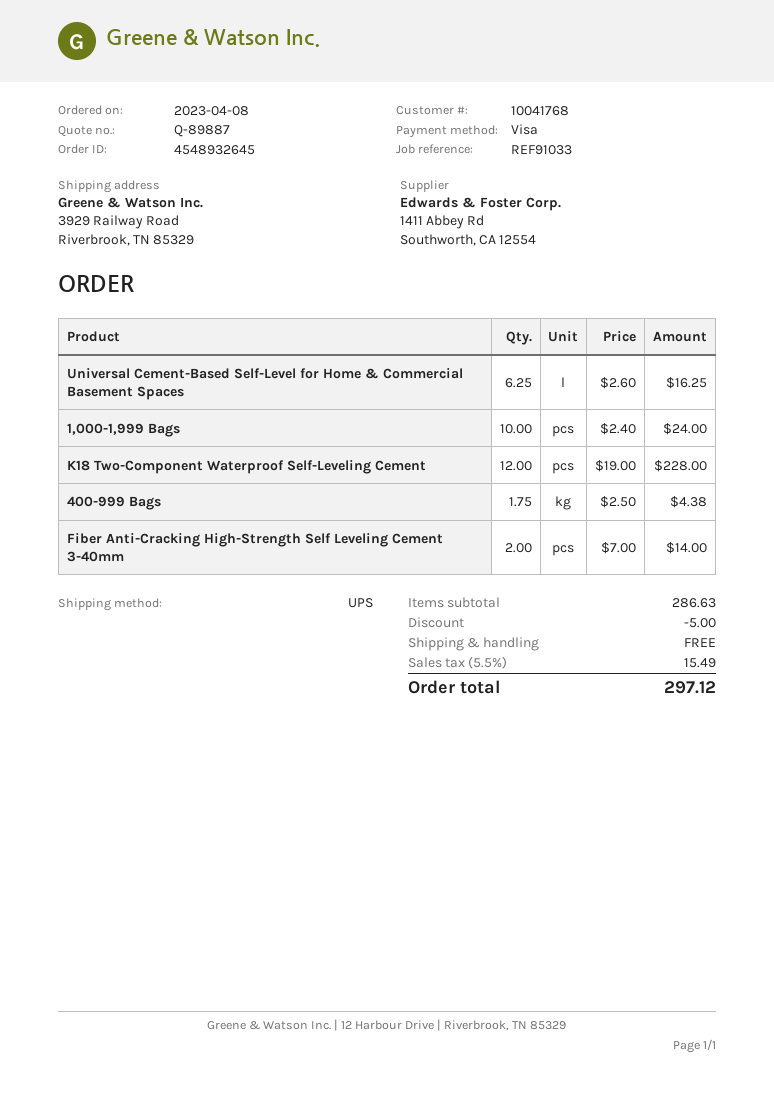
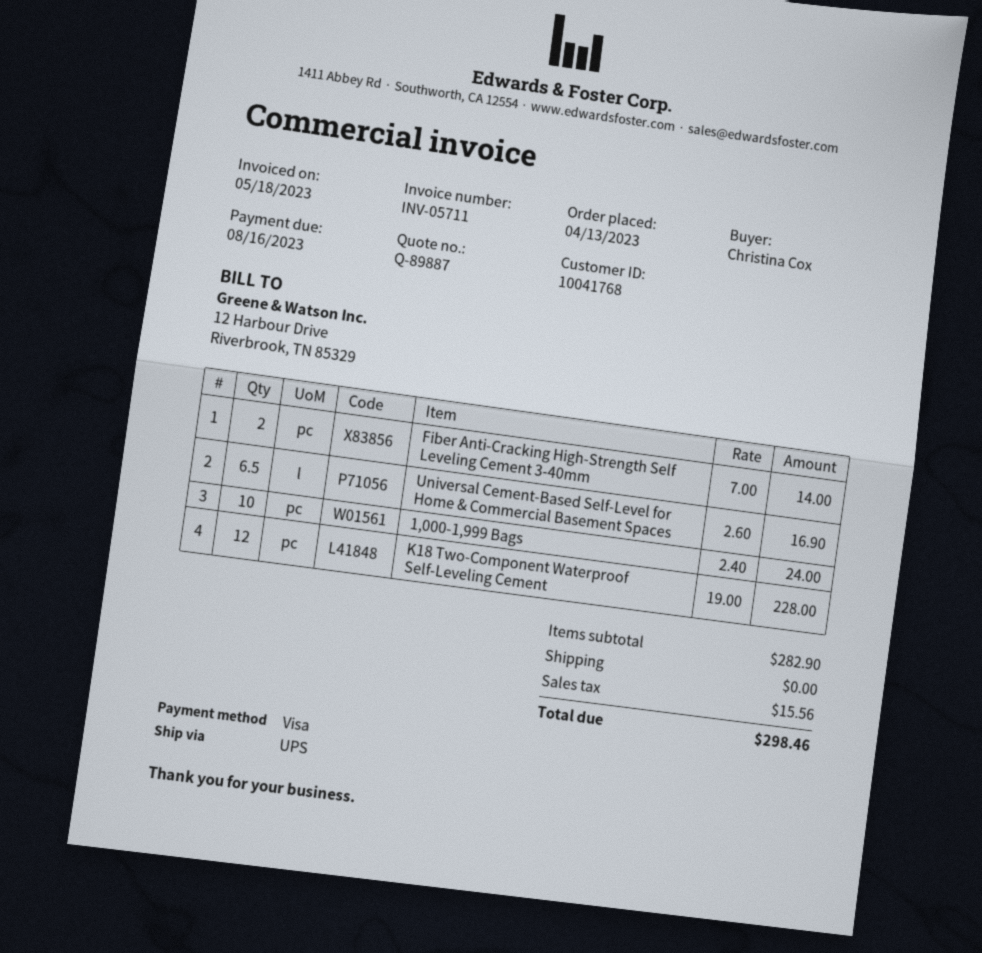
order date: 2023-04-08 -> 2023-04-13
Universal Cement-Based Self-Level for Home & Commercial Basement Spaces: 6.25 x 2.60 = 16.25 -> 6.5 x 2.60 = 16.90
400-999 Bags: 1.75 x 2.50 = 4.38 -> none
subtotal: 286.63 -> 282.90
discount: 5.00 -> none
tax: 15.49 -> 15.56
total: 297.12 -> 298.46

